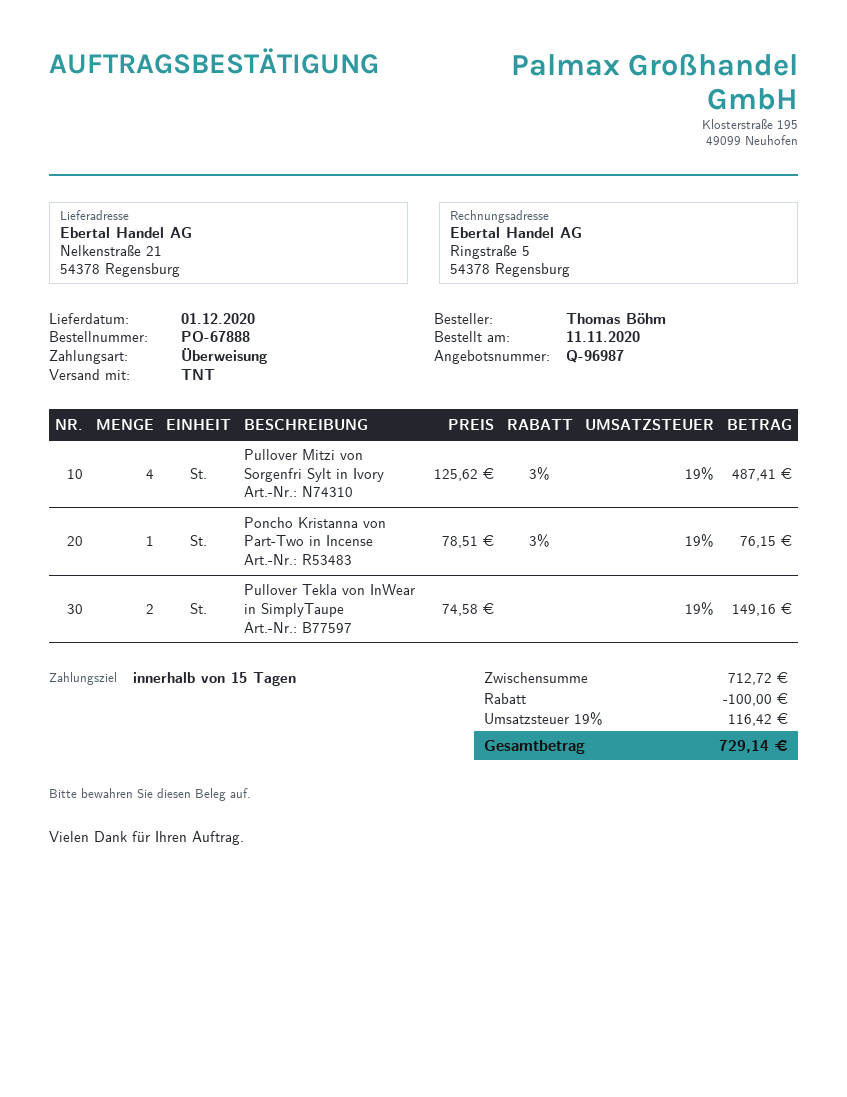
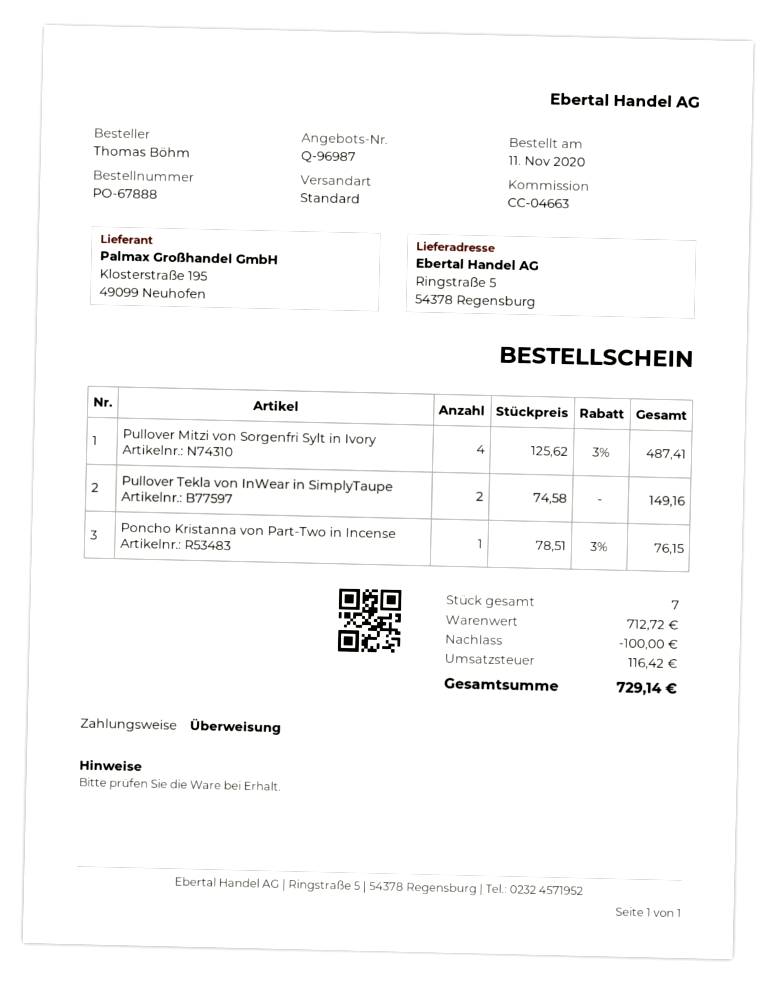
shipping method: TNT -> standard
ship to: Nelkenstraße 21, 54378 Regensburg -> Ringstraße 5, 54378 Regensburg

